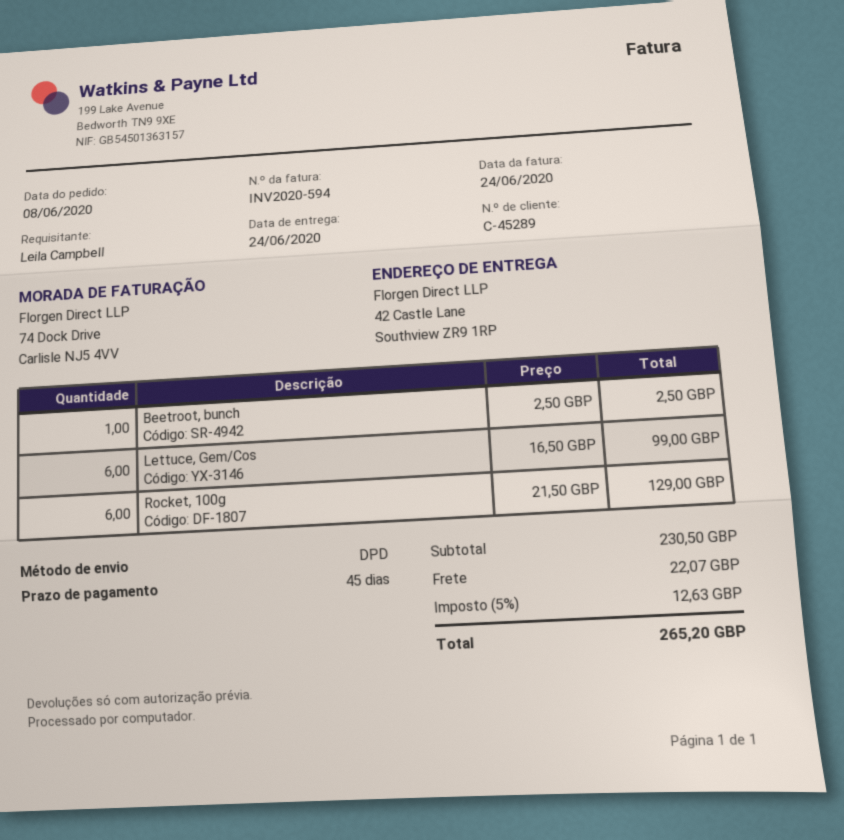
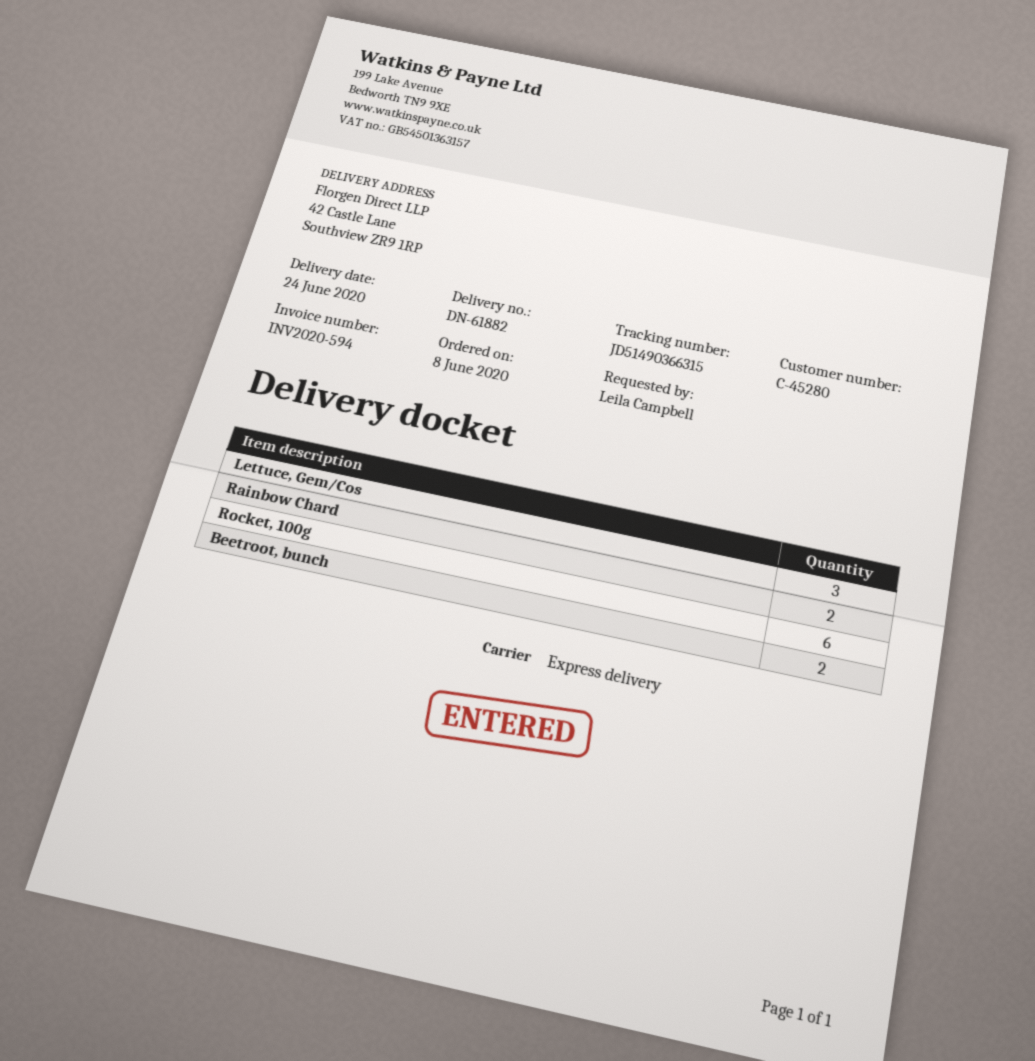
customer number: C-45289 -> C-45280
shipping method: DPD -> express
Beetroot, bunch: 1 -> 2
Lettuce, Gem/Cos: 6 -> 3
Rainbow Chard: none -> 2

